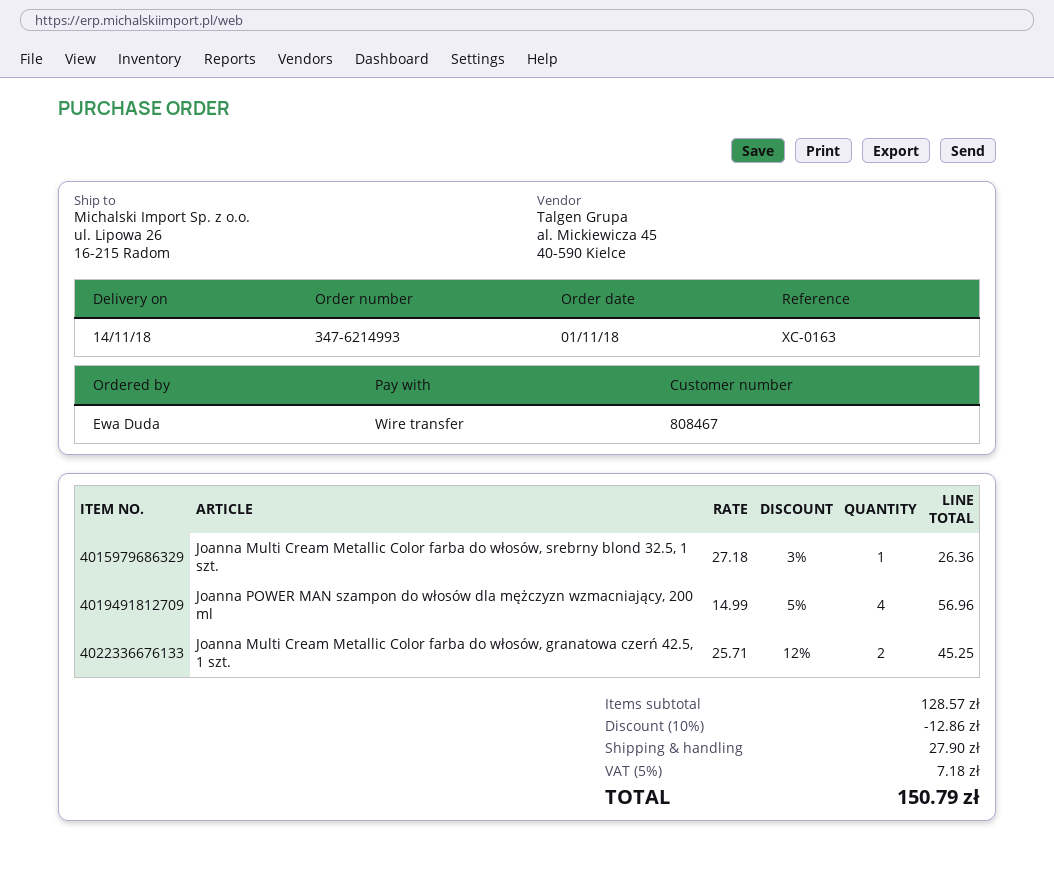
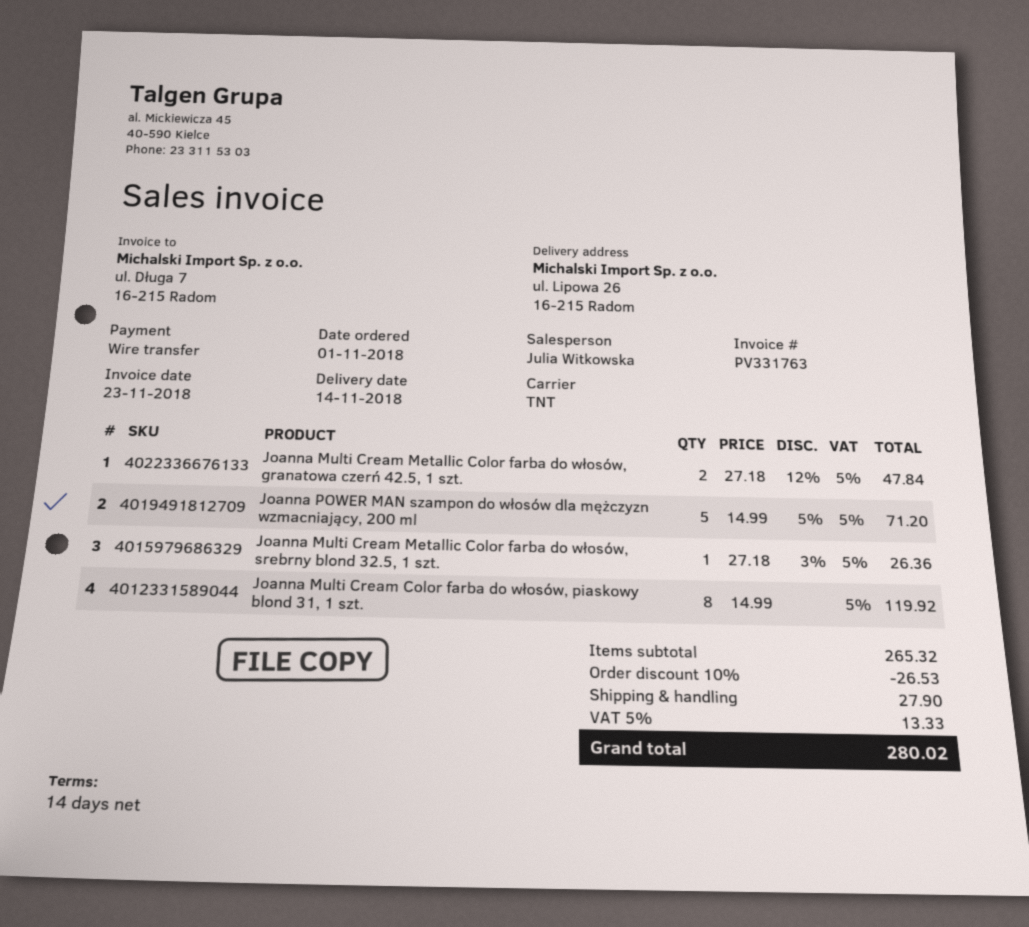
Joanna POWER MAN szampon do włosów dla mężczyzn wzmacniający, 200 ml: 4 x 14.99 - 5% = 56.96 -> 5 x 14.99 - 5% = 71.20
Joanna Multi Cream Metallic Color farba do włosów, granatowa czerń 42.5, 1 szt.: 2 x 25.71 - 12% = 45.25 -> 2 x 27.18 - 12% = 47.84
Joanna Multi Cream Color farba do włosów, piaskowy blond 31, 1 szt.: none -> 8 x 14.99 = 119.92
subtotal: 128.57 -> 265.32
discount: 10% = 12.86 -> 10% = 26.53
tax: 5% = 7.18 -> 5% = 13.33
total: 150.79 -> 280.02

